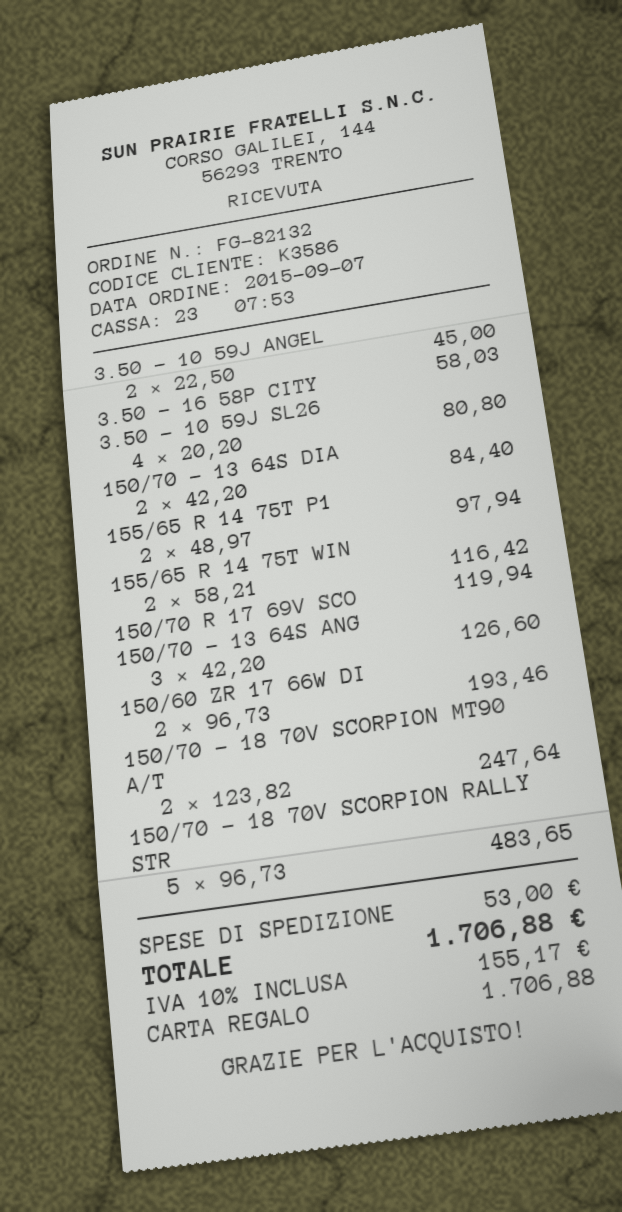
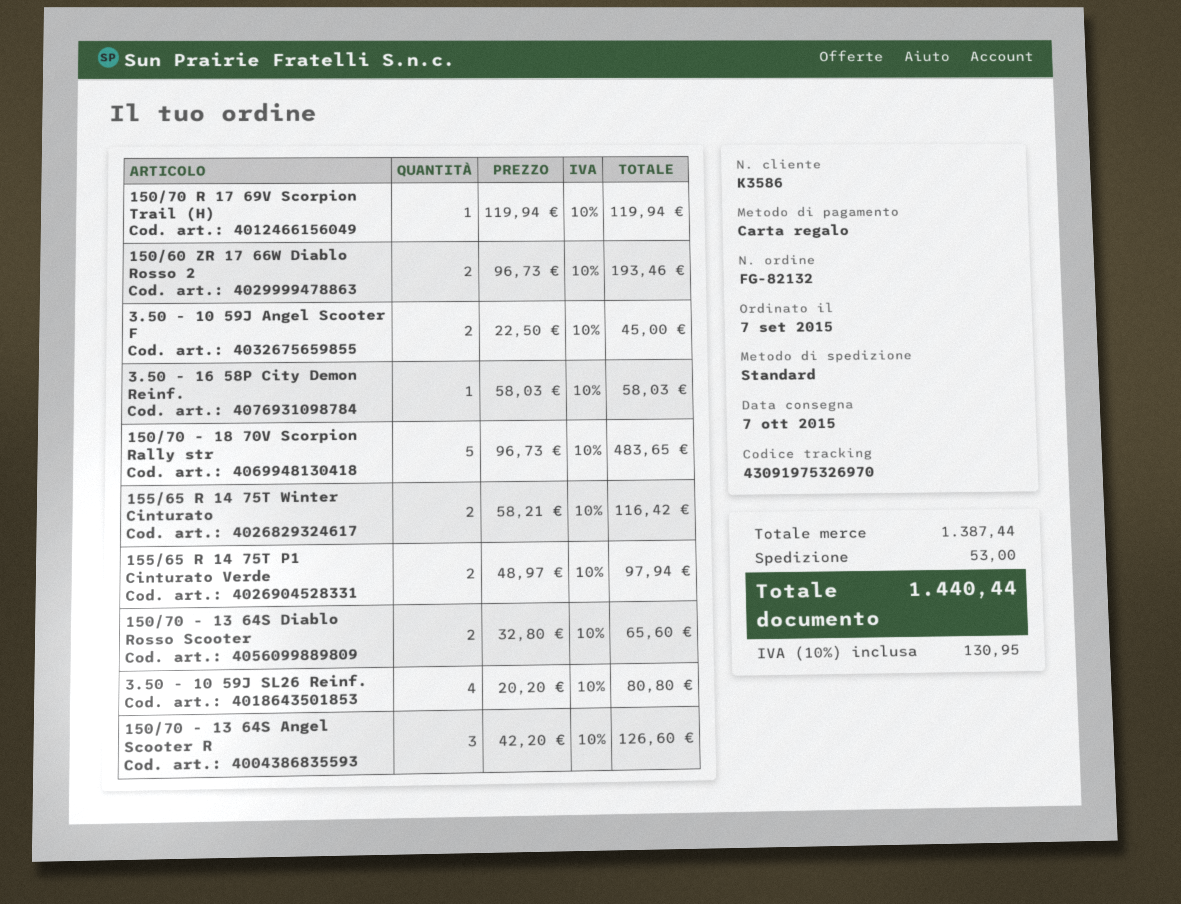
150/70 - 13 64S DIA: 2 x 42.20 = 84.40 -> 2 x 32.80 = 65.60
150/70 - 18 70V SCORPION MT90 A/T: 2 x 123.82 = 247.64 -> none
tax: 10% = 155.17 -> 10% = 130.95
total: 1706.88 -> 1440.44

